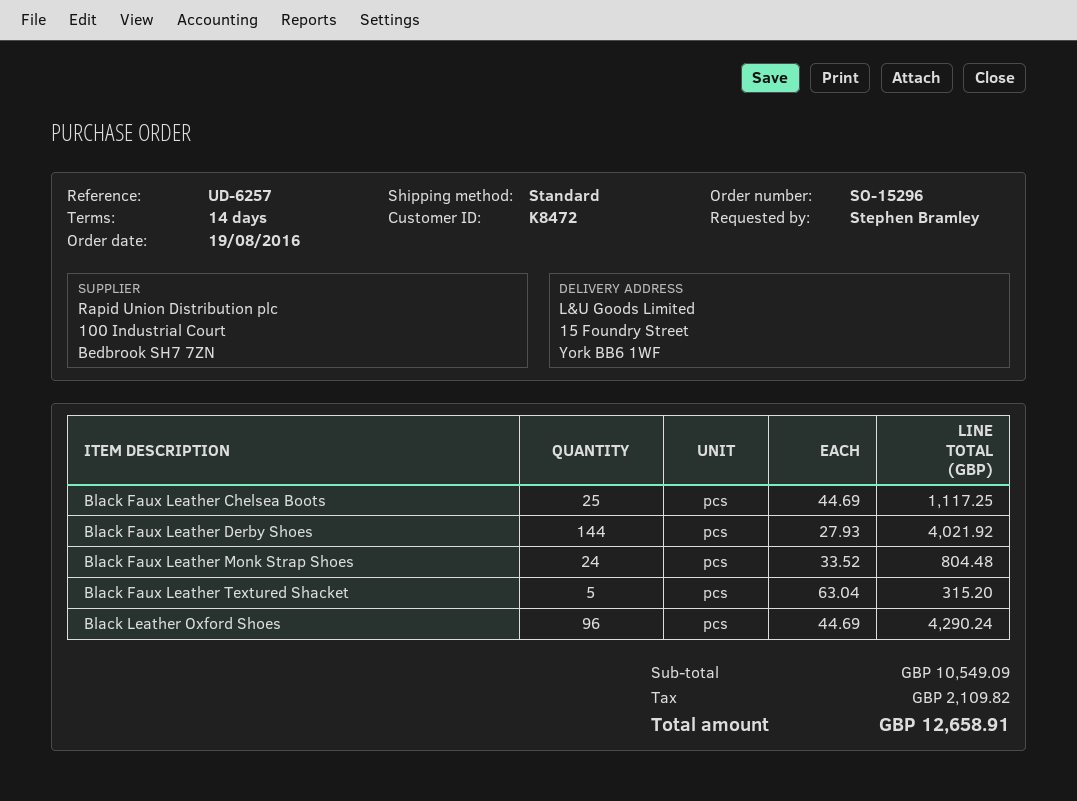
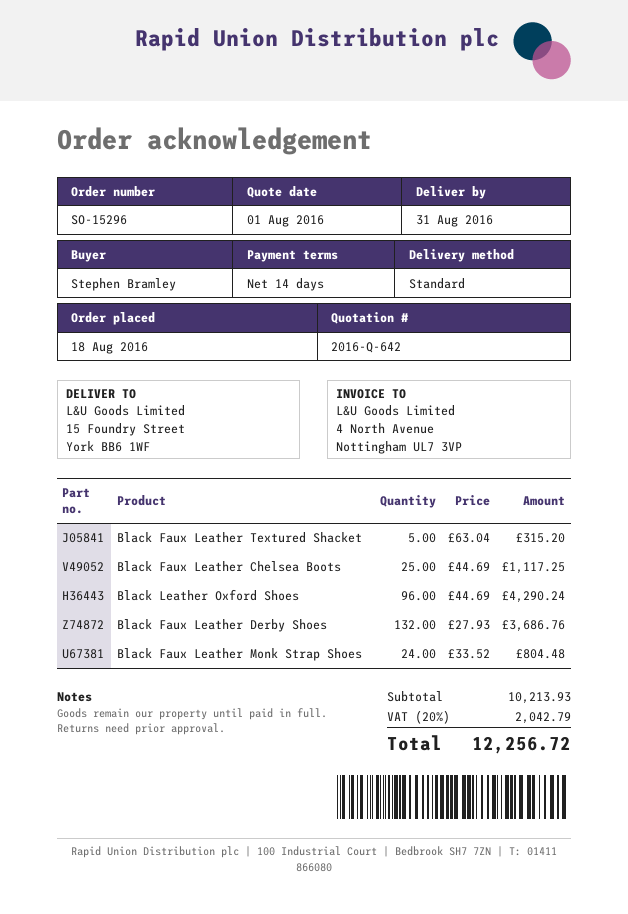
order date: 2016-08-19 -> 2016-08-18
Black Faux Leather Derby Shoes: 144 x 27.93 = 4021.92 -> 132 x 27.93 = 3686.76
subtotal: 10549.09 -> 10213.93
tax: 2109.82 -> 2042.79
total: 12658.91 -> 12256.72

